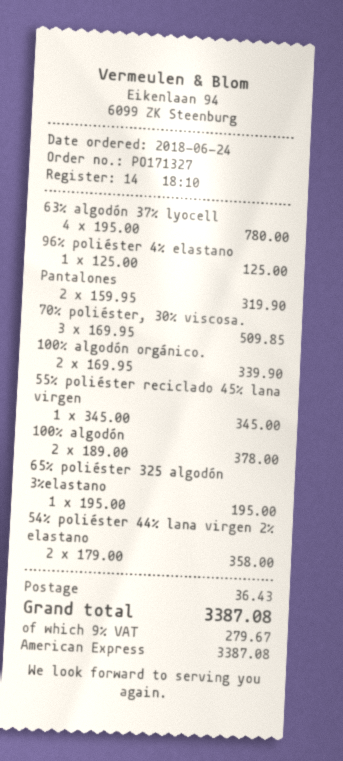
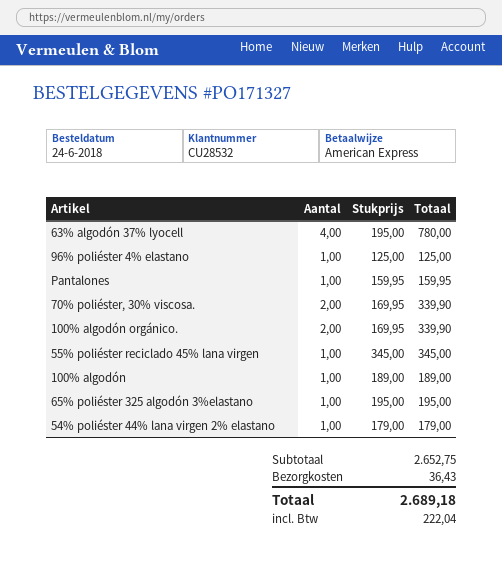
Pantalones: 2 x 159.95 = 319.90 -> 1 x 159.95 = 159.95
70% poliéster, 30% viscosa.: 3 x 169.95 = 509.85 -> 2 x 169.95 = 339.90
100% algodón: 2 x 189.00 = 378.00 -> 1 x 189.00 = 189.00
54% poliéster 44% lana virgen 2% elastano: 2 x 179.00 = 358.00 -> 1 x 179.00 = 179.00
tax: 279.67 -> 222.04
total: 3387.08 -> 2689.18

